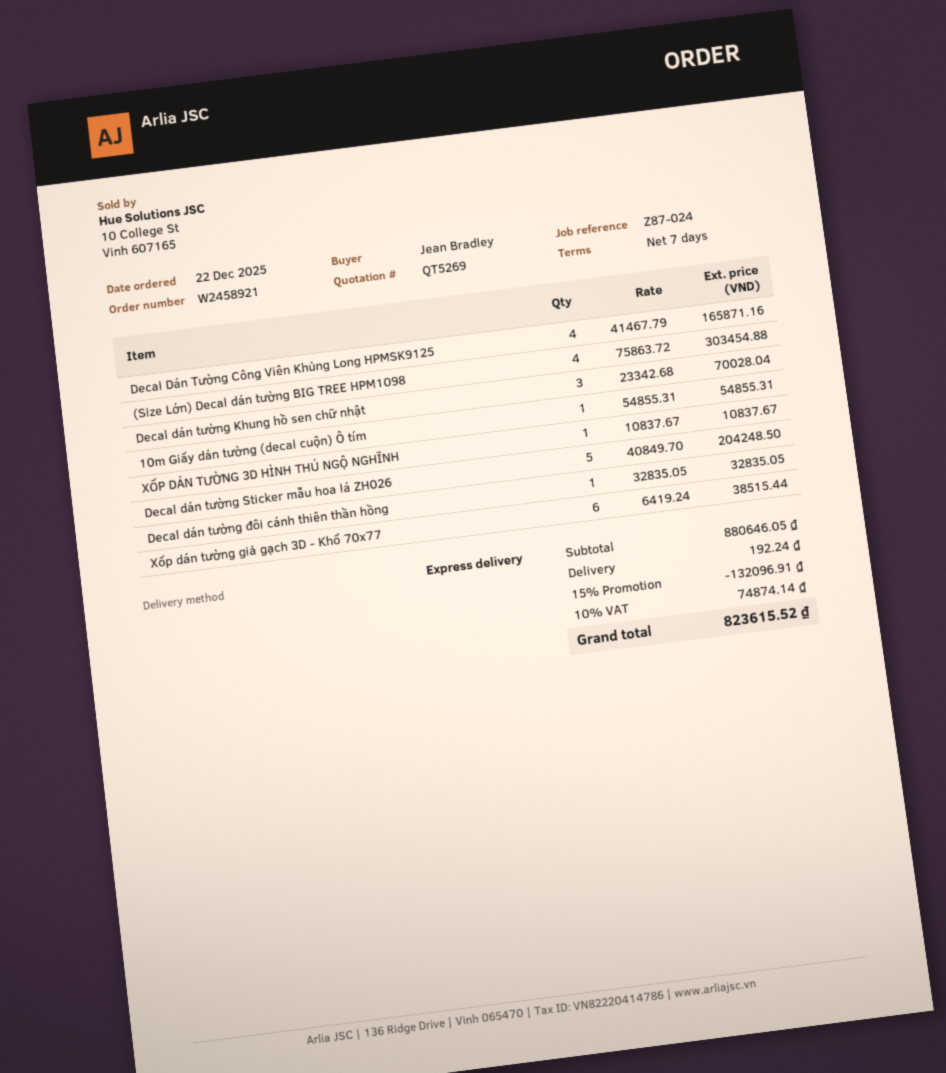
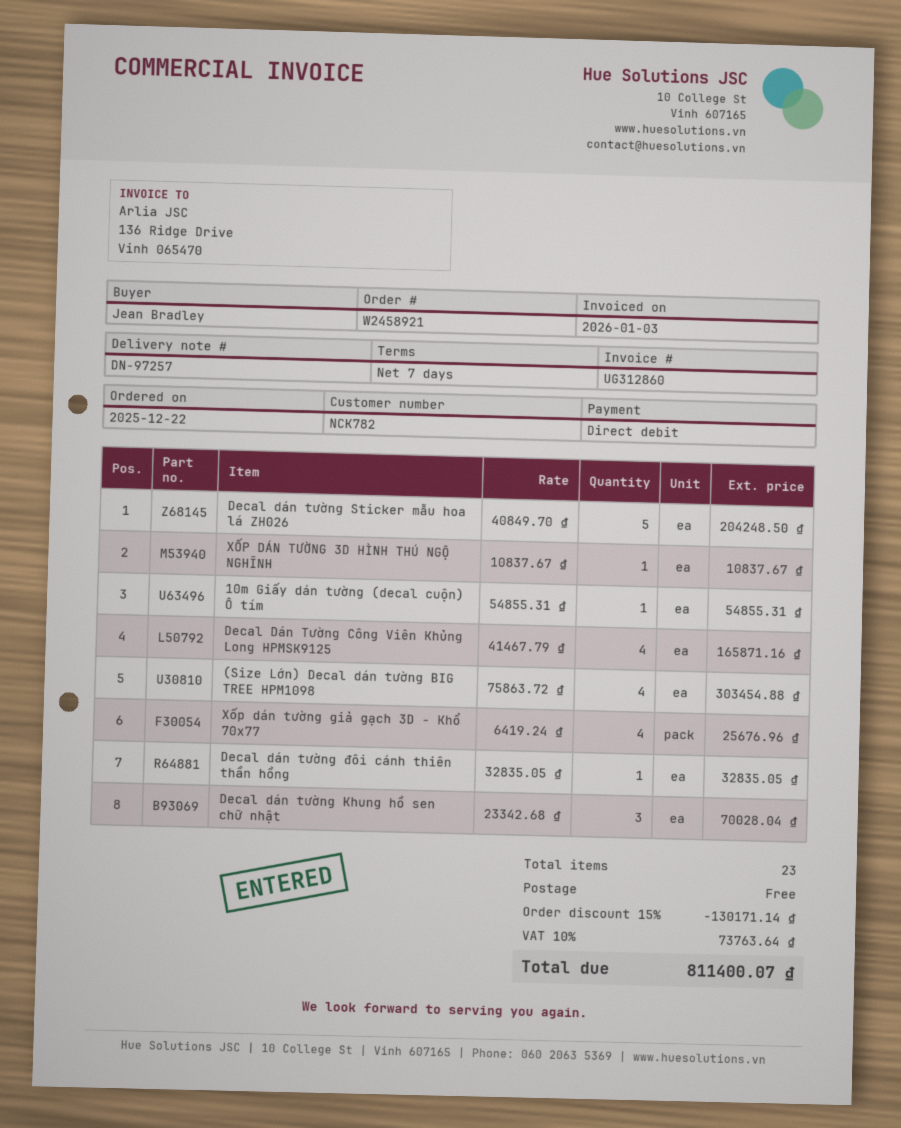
Xốp dán tường giả gạch 3D - Khổ 70x77: 6 x 6419.24 = 38515.44 -> 4 x 6419.24 = 25676.96
discount: 15% = 132096.91 -> 15% = 130171.14
shipping: 192.24 -> 0.00
tax: 10% = 74874.14 -> 10% = 73763.64
total: 823615.52 -> 811400.07

